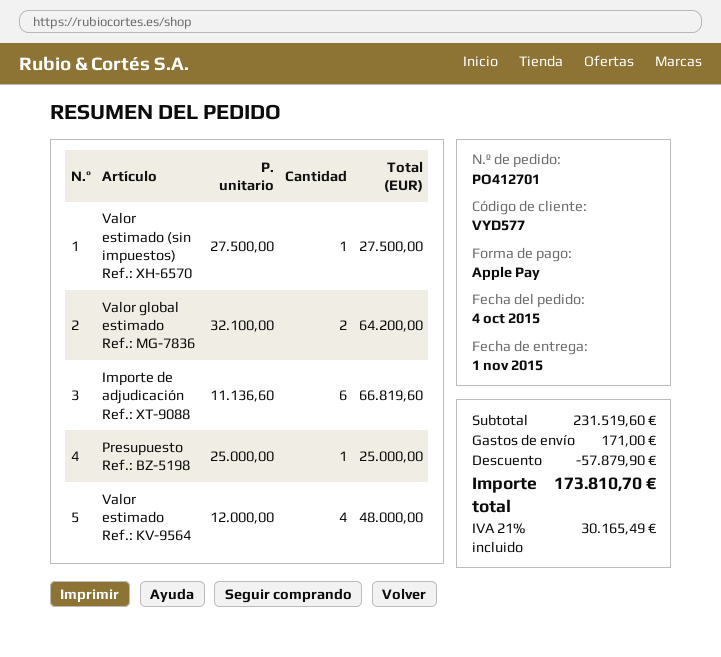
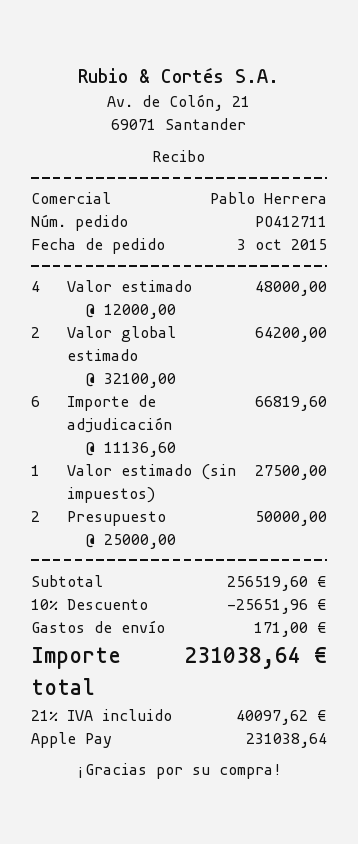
order number: PO412701 -> PO412711
order date: 2015-10-04 -> 2015-10-03
Presupuesto: 1 x 25000.00 = 25000.00 -> 2 x 25000.00 = 50000.00
subtotal: 231519.60 -> 256519.60
discount: 57879.90 -> 25651.96
tax: 21% = 30165.49 -> 21% = 40097.62
total: 173810.70 -> 231038.64

